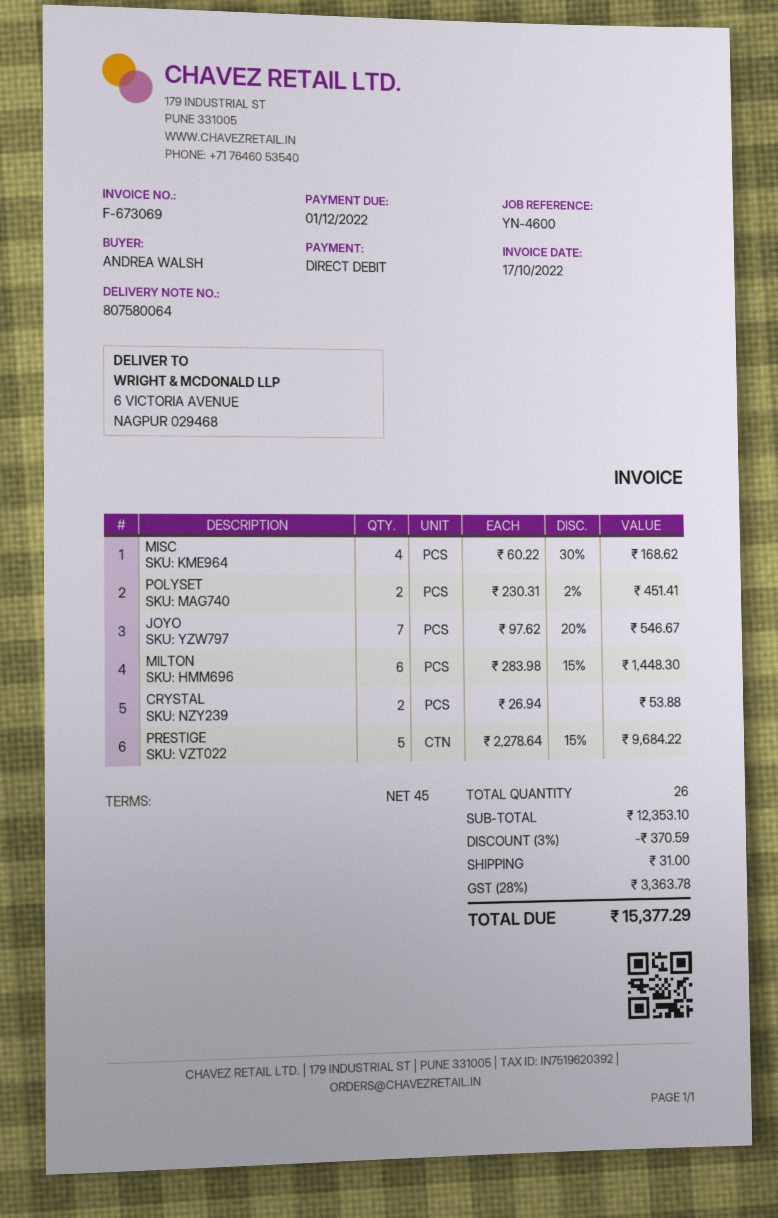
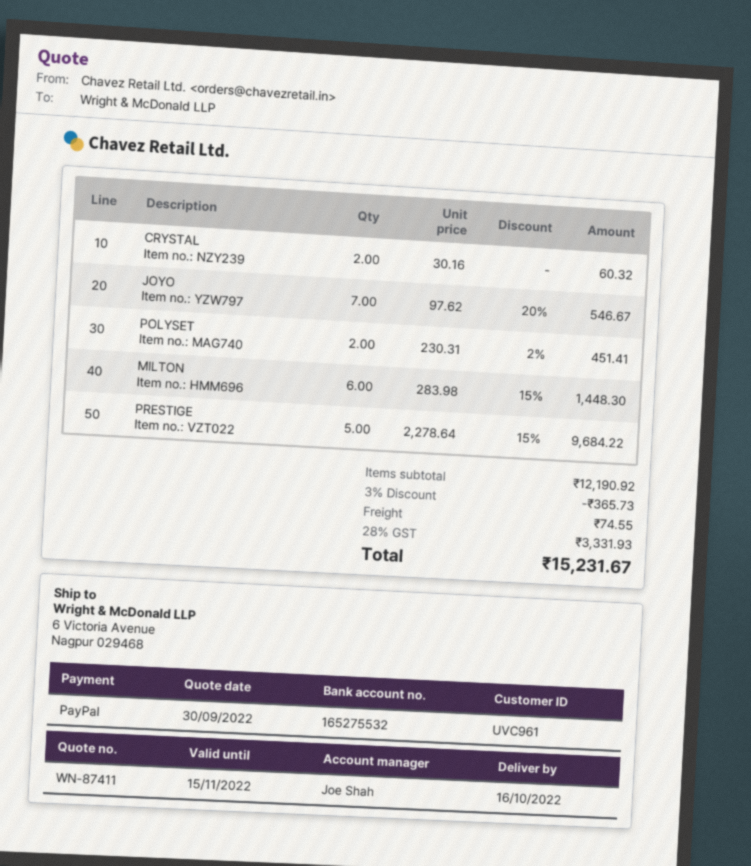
payment method: direct debit -> PayPal
MISC: 4 x 60.22 - 30% = 168.62 -> none
CRYSTAL: 2 x 26.94 = 53.88 -> 2 x 30.16 = 60.32
subtotal: 12353.10 -> 12190.92
discount: 3% = 370.59 -> 3% = 365.73
shipping: 31.00 -> 74.55
tax: 28% = 3363.78 -> 28% = 3331.93
total: 15377.29 -> 15231.67

